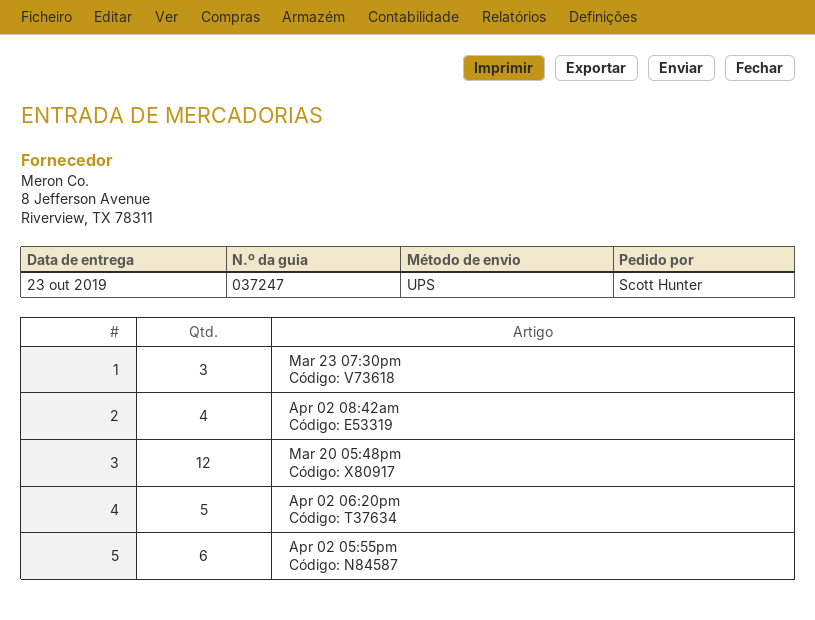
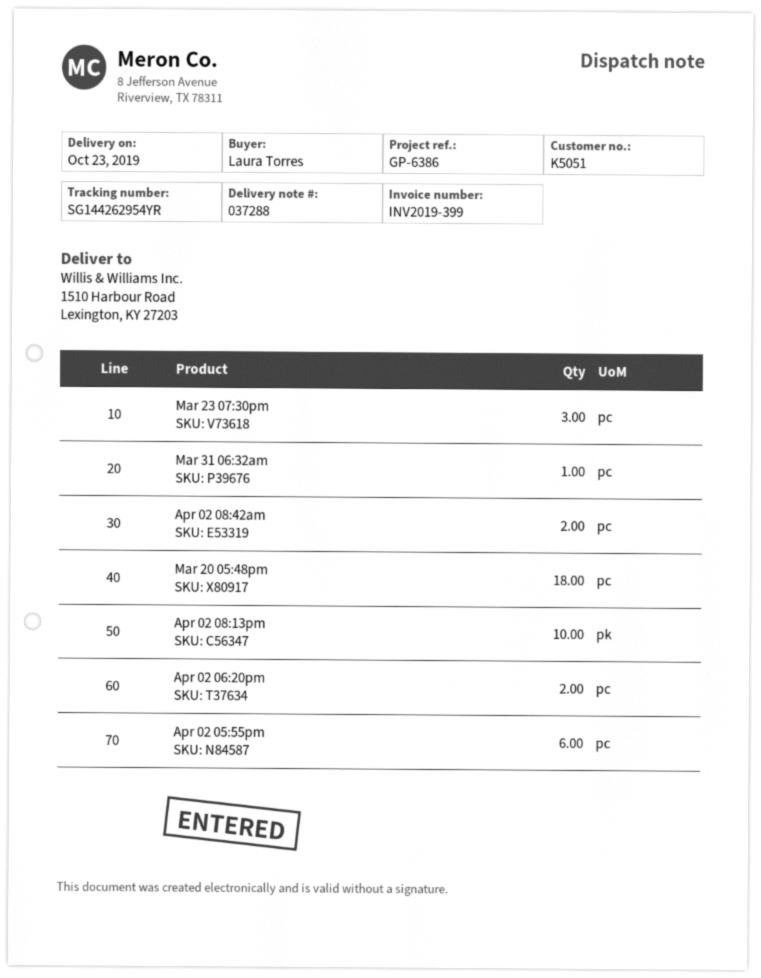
delivery note number: 037247 -> 037288
ordered by: Scott Hunter -> Laura Torres
Apr 02 08:42am: 4 -> 2
Mar 20 05:48pm: 12 -> 18
Apr 02 06:20pm: 5 -> 2
Mar 31 06:32am: none -> 1
Apr 02 08:13pm: none -> 10

